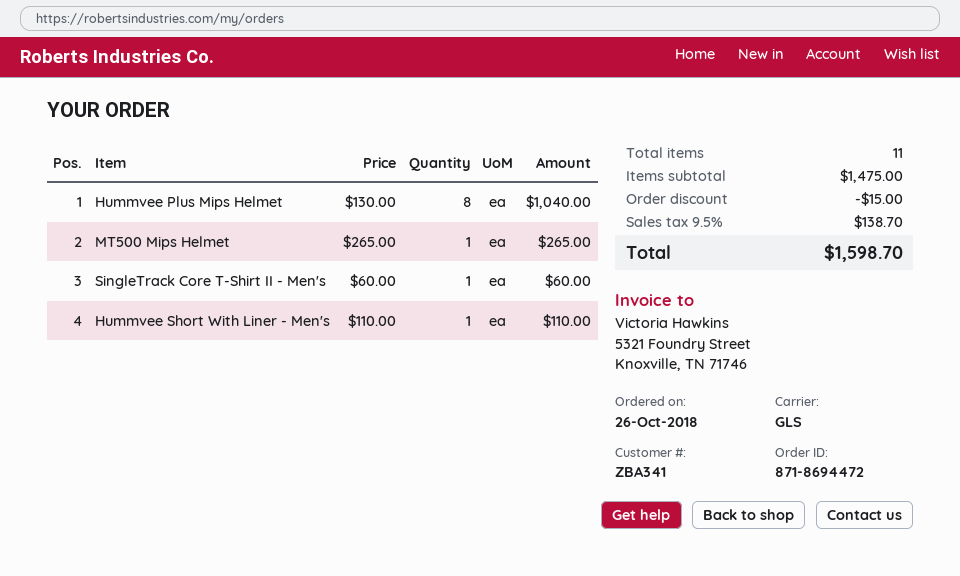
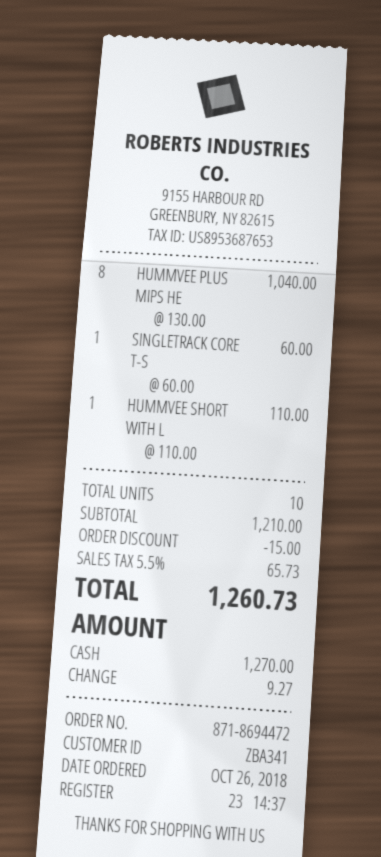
MT500 Mips Helmet: 1 x 265.00 = 265.00 -> none
total quantity: 11 -> 10
subtotal: 1475.00 -> 1210.00
tax: 9.5% = 138.70 -> 5.5% = 65.73
total: 1598.70 -> 1260.73

